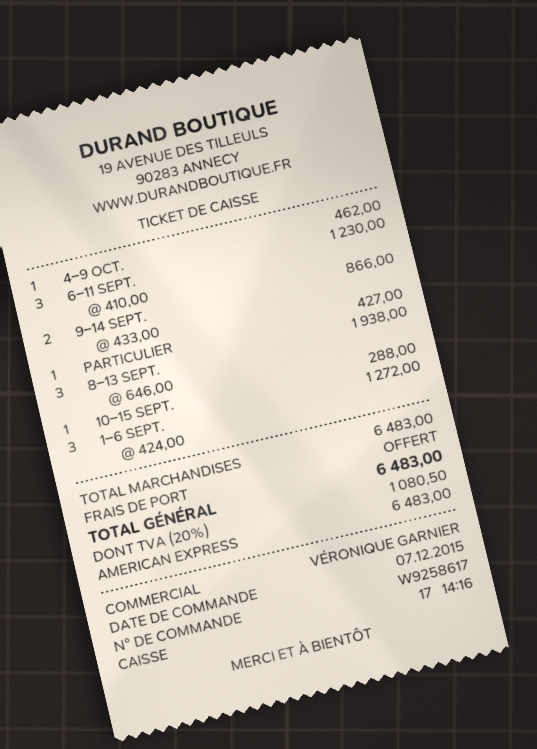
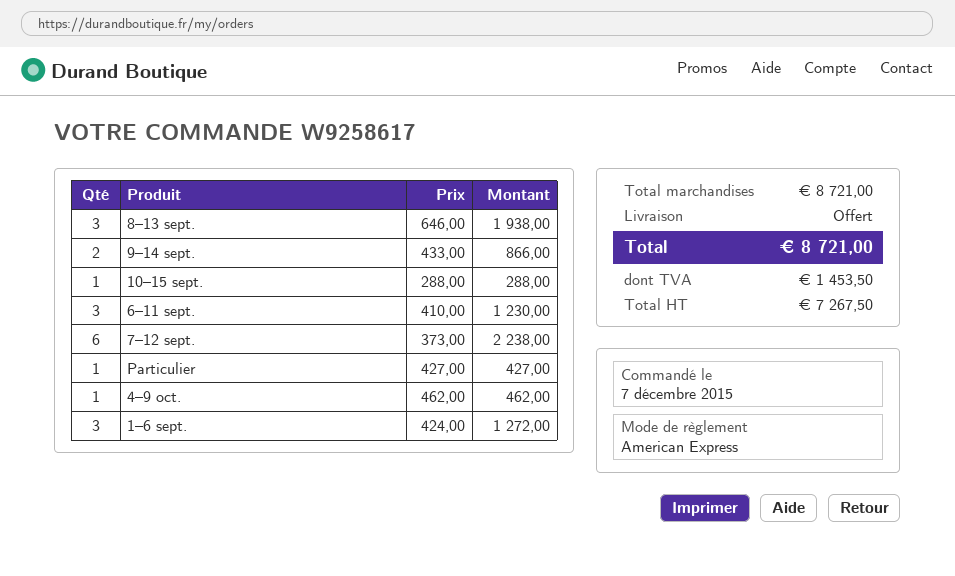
7–12 sept.: none -> 6 x 373.00 = 2238.00
subtotal: 6483.00 -> 8721.00
tax: 1080.50 -> 1453.50
total: 6483.00 -> 8721.00

